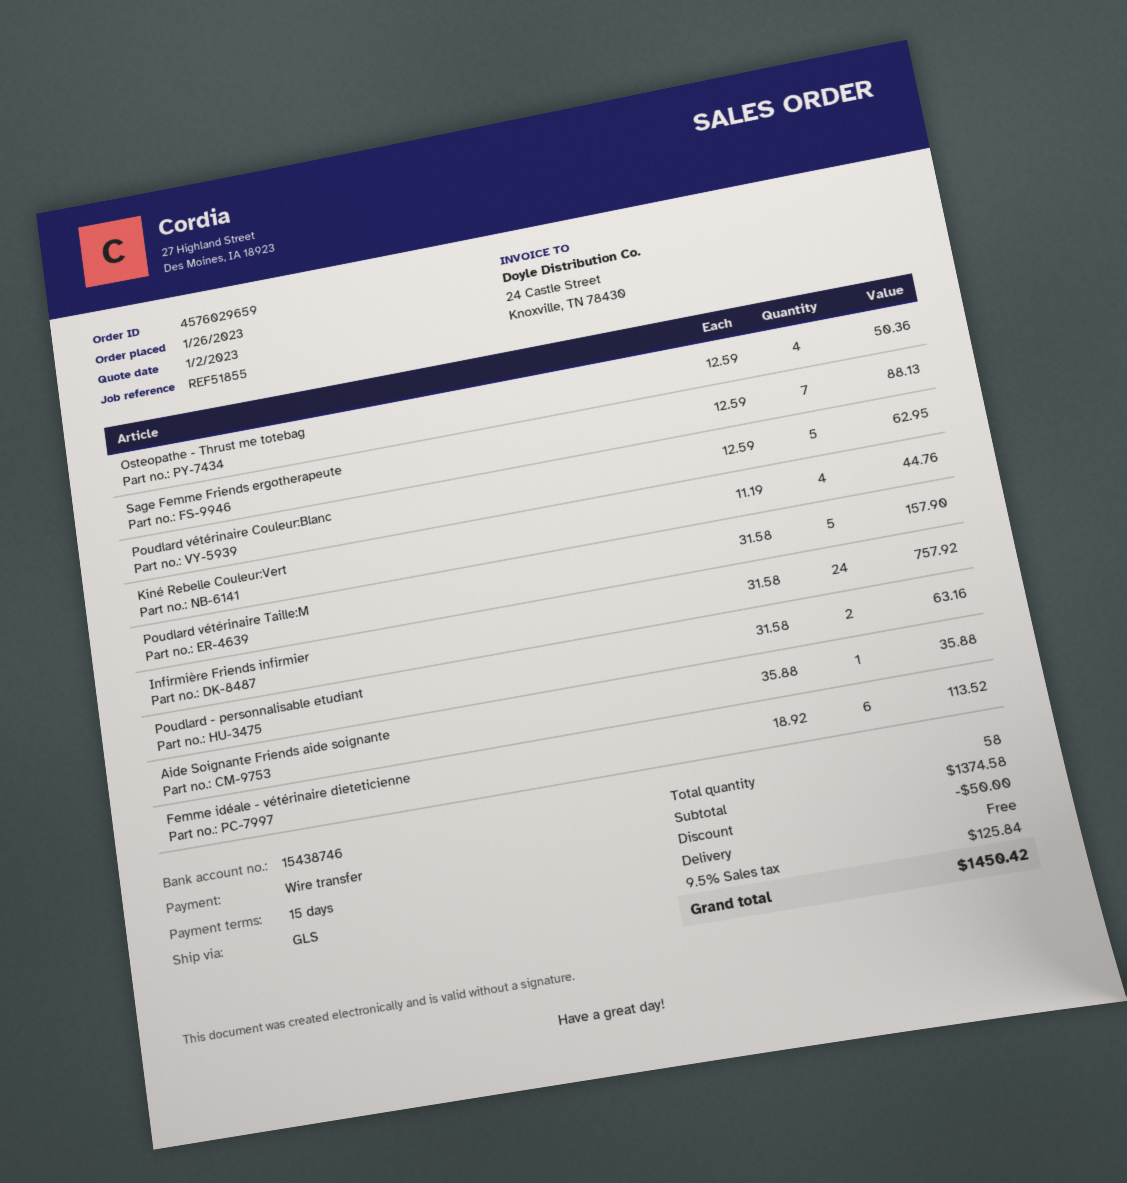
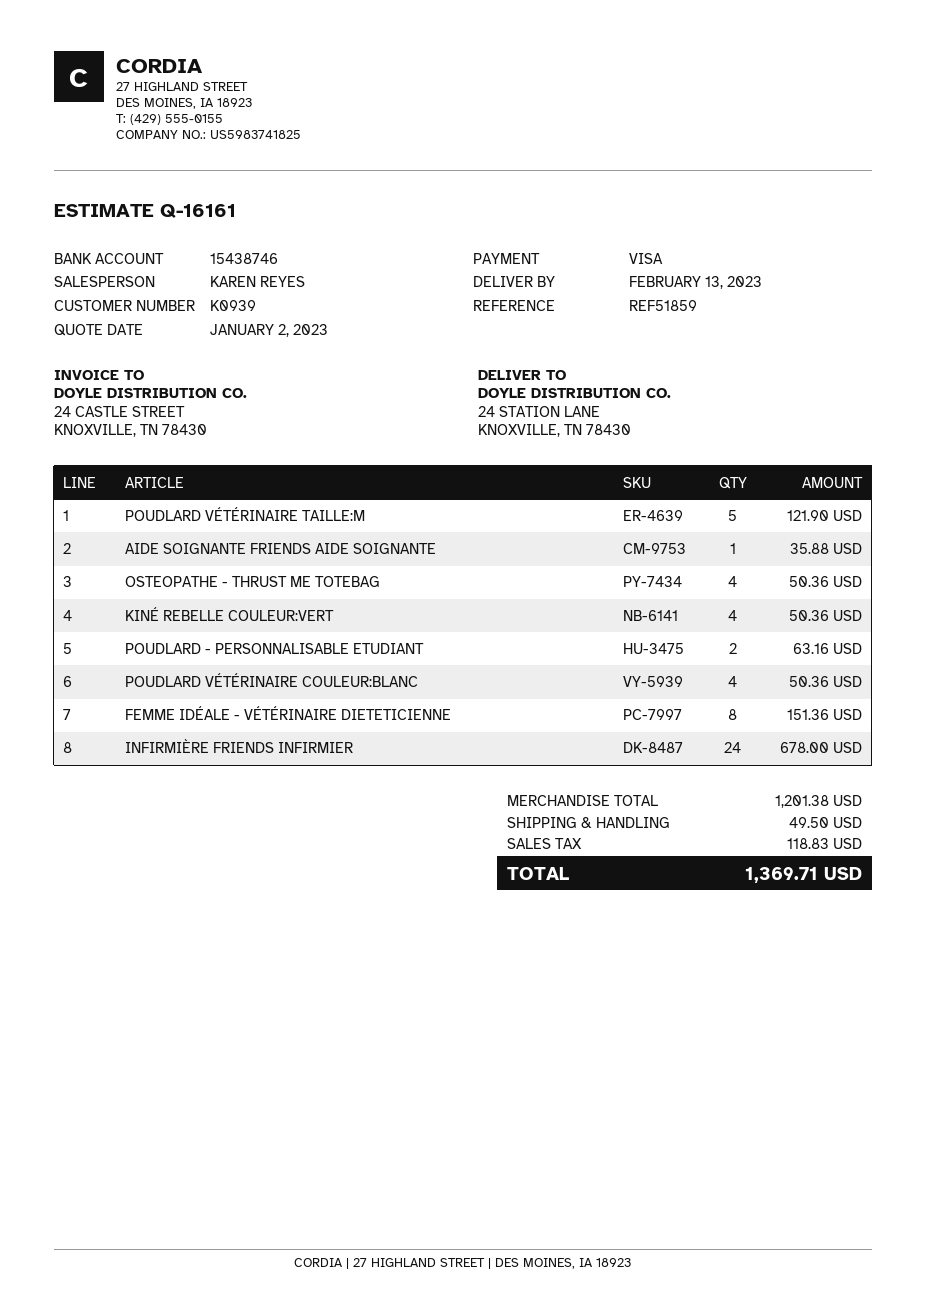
reference: REF51855 -> REF51859
payment method: bank transfer -> Visa
Sage Femme Friends ergotherapeute: 7 for 88.13 -> none
Poudlard vétérinaire Couleur:Blanc: 5 for 62.95 -> 4 for 50.36
Kiné Rebelle Couleur:Vert: 4 for 44.76 -> 4 for 50.36
Poudlard vétérinaire Taille:M: 5 for 157.90 -> 5 for 121.90
Infirmière Friends infirmier: 24 for 757.92 -> 24 for 678.00
Femme idéale - vétérinaire dieteticienne: 6 for 113.52 -> 8 for 151.36
subtotal: 1374.58 -> 1201.38
discount: 50.00 -> none
shipping: 0.00 -> 49.50
tax: 125.84 -> 118.83
total: 1450.42 -> 1369.71

